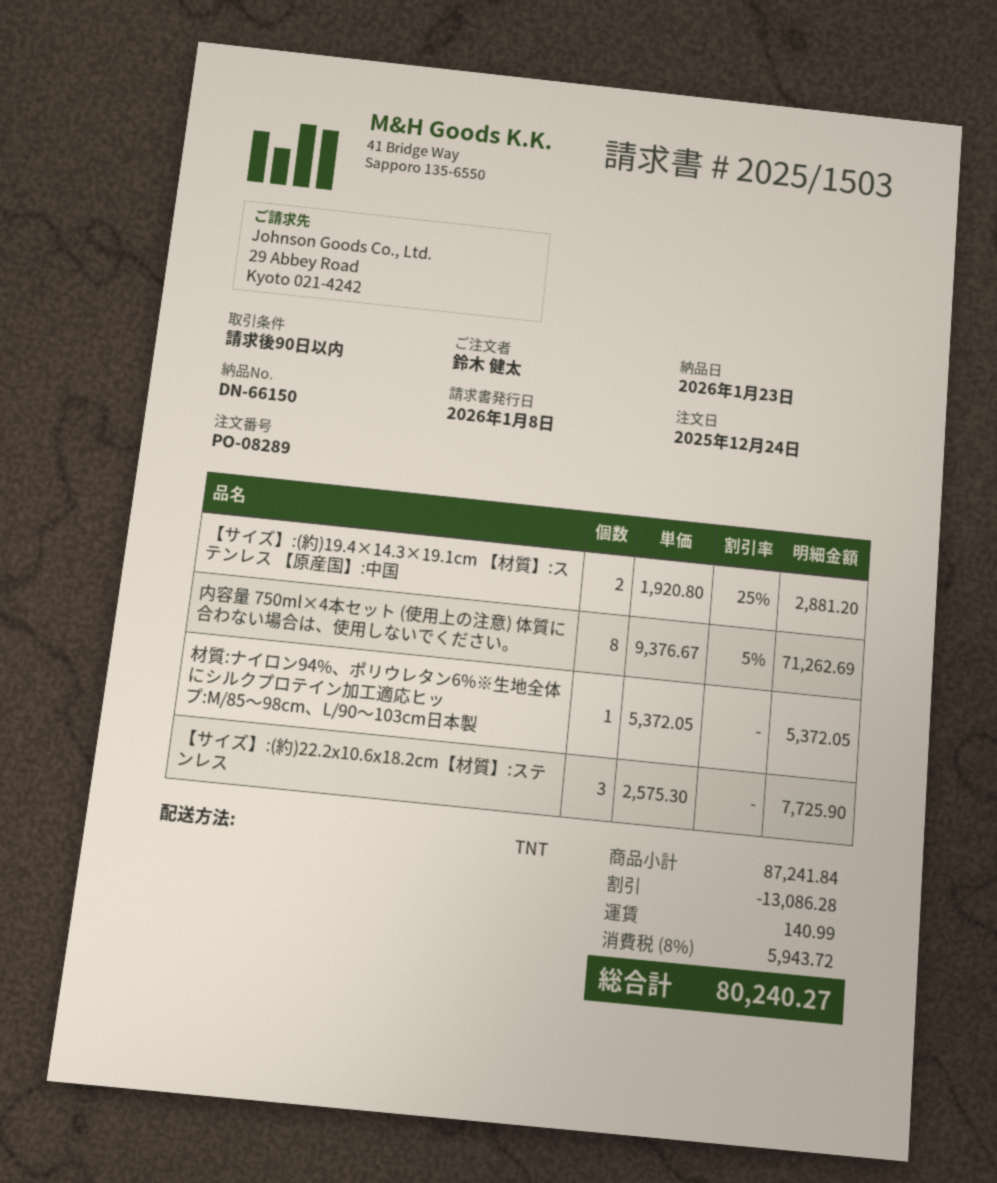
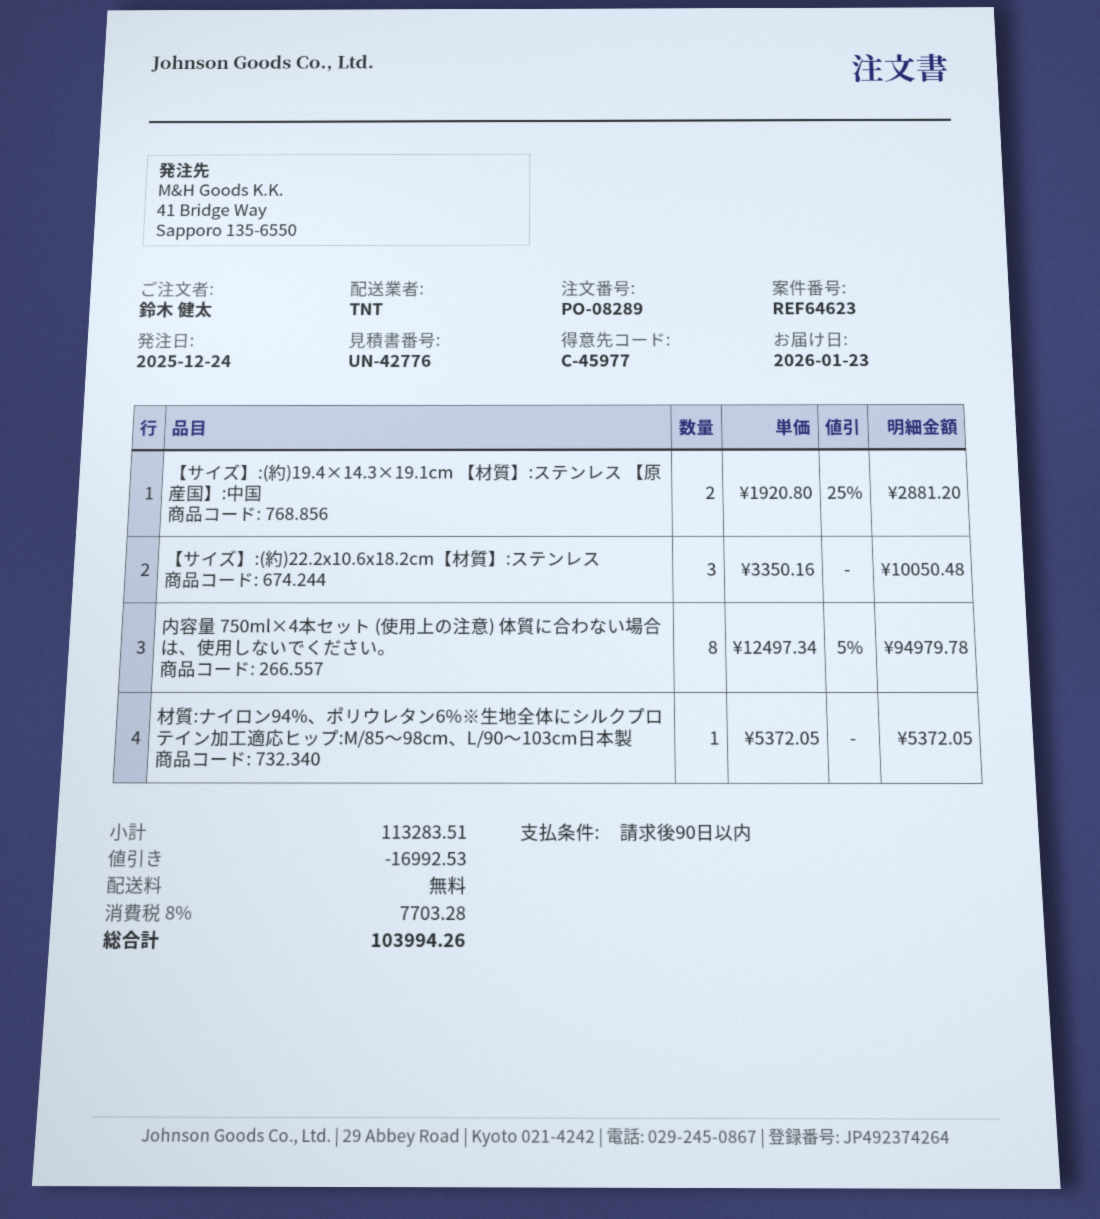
内容量 750ml×4本セット (使用上の注意) 体質に合わない場合は、使用しないでください。: 8 x 9376.67 - 5% = 71262.69 -> 8 x 12497.34 - 5% = 94979.78
【サイズ】:(約)22.2x10.6x18.2cm【材質】:ステンレス: 3 x 2575.30 = 7725.90 -> 3 x 3350.16 = 10050.48
subtotal: 87241.84 -> 113283.51
discount: 13086.28 -> 16992.53
shipping: 140.99 -> 0.00
tax: 8% = 5943.72 -> 8% = 7703.28
total: 80240.27 -> 103994.26

